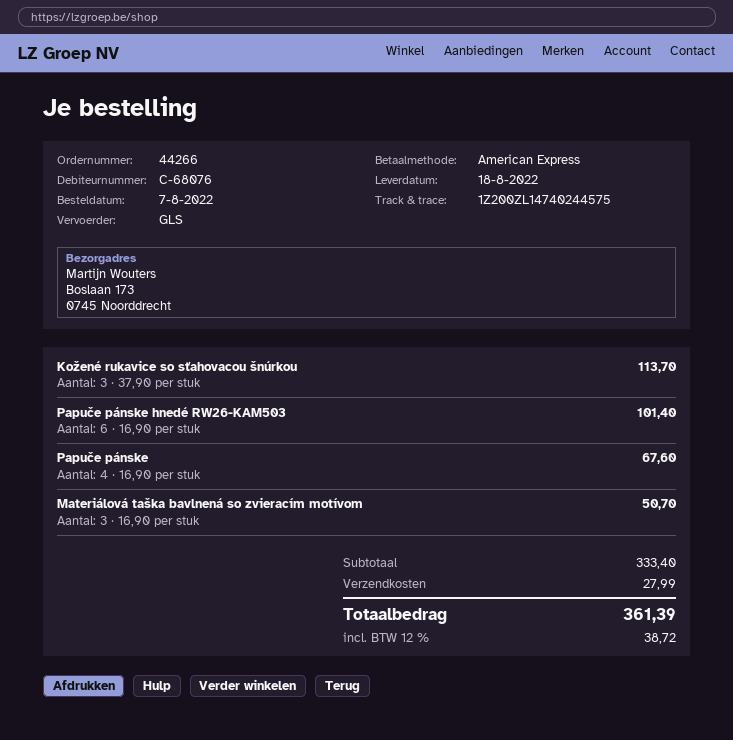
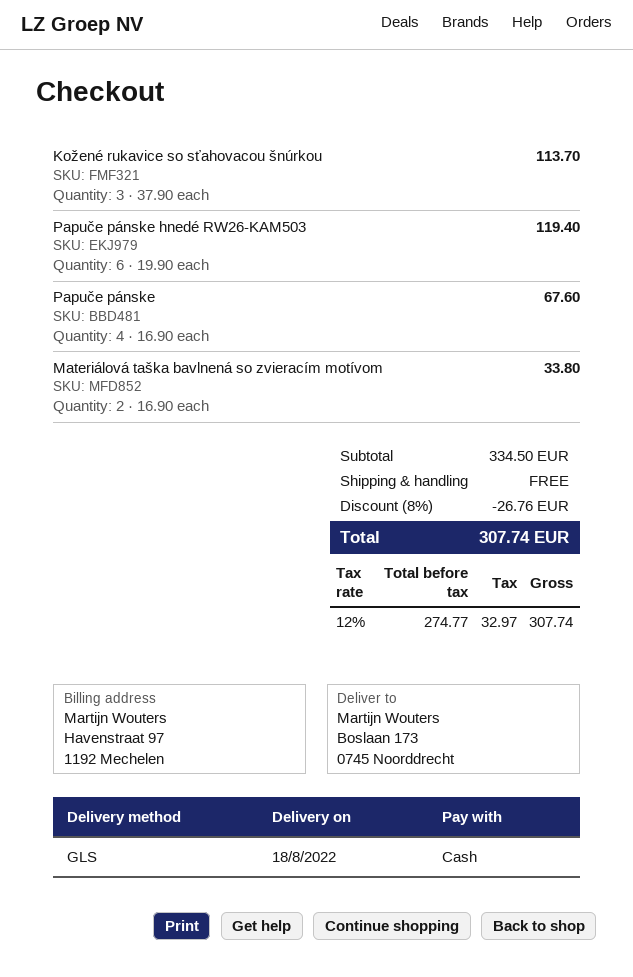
payment method: American Express -> cash
Papuče pánske hnedé RW26-KAM503: 6 x 16.90 = 101.40 -> 6 x 19.90 = 119.40
Materiálová taška bavlnená so zvieracím motívom: 3 x 16.90 = 50.70 -> 2 x 16.90 = 33.80
subtotal: 333.40 -> 334.50
discount: none -> 8% = 26.76
shipping: 27.99 -> 0.00
tax: 12% = 38.72 -> 12% = 32.97
total: 361.39 -> 307.74

